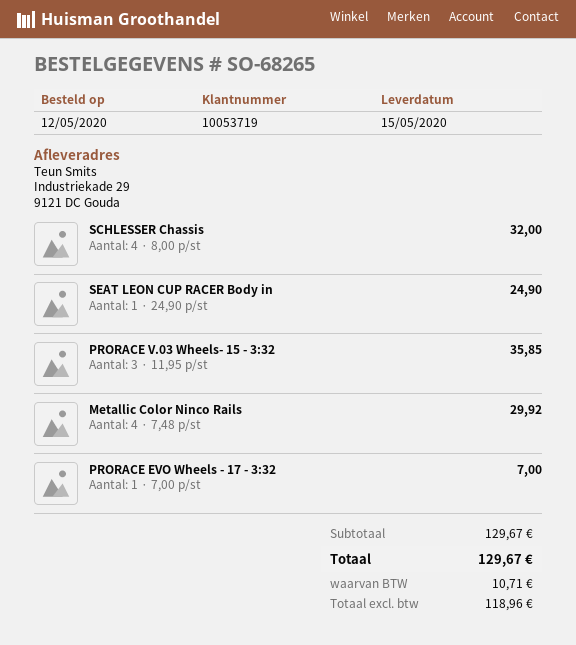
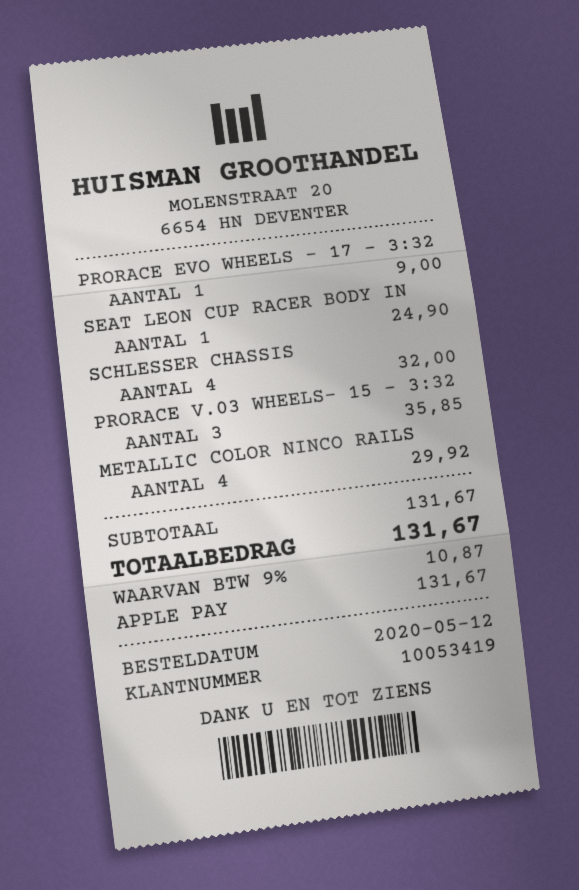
customer number: 10053719 -> 10053419
PRORACE EVO Wheels - 17 - 3:32: 1 for 7.00 -> 1 for 9.00
subtotal: 129.67 -> 131.67
tax: 10.71 -> 10.87
total: 129.67 -> 131.67

